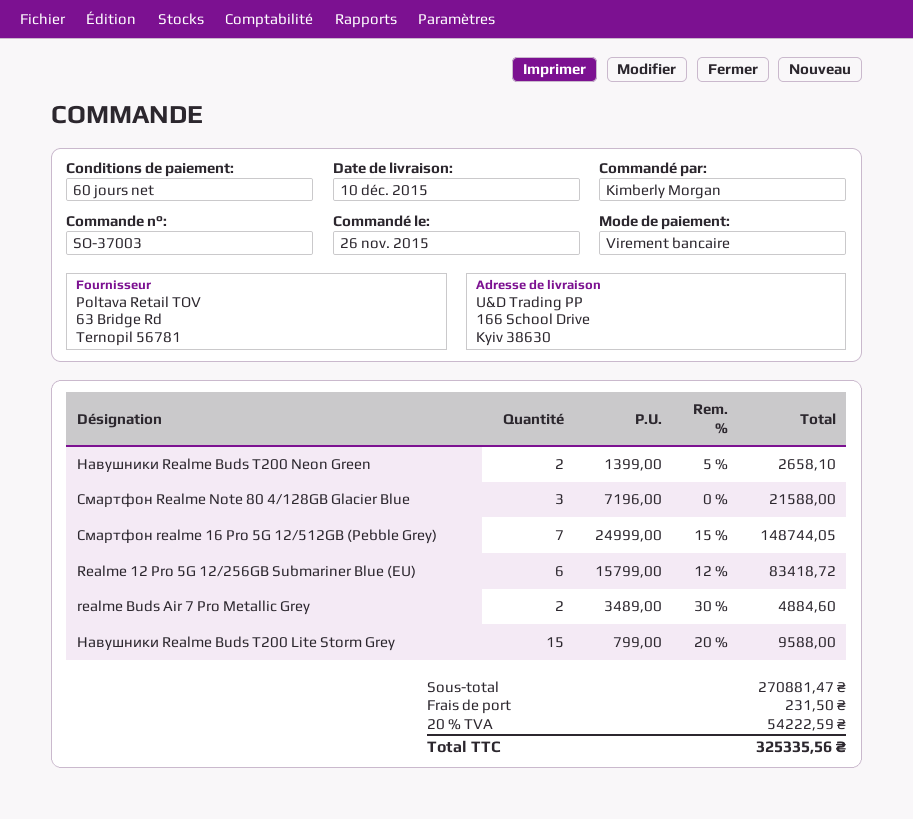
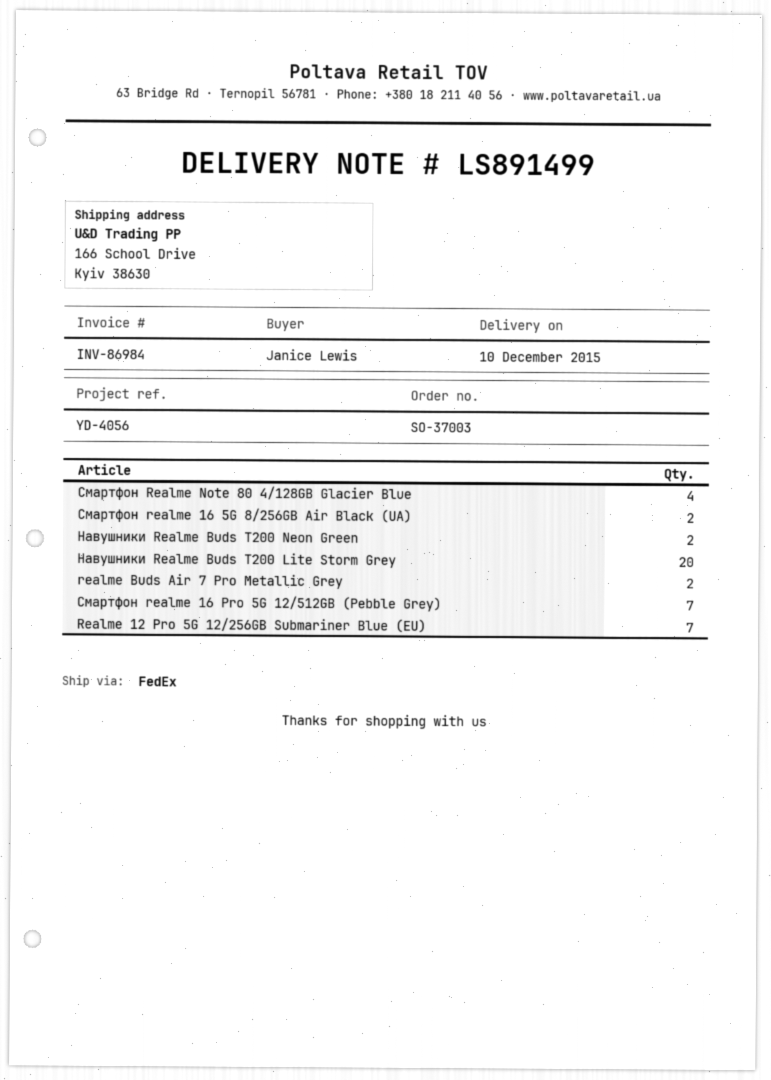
ordered by: Kimberly Morgan -> Janice Lewis
Смартфон Realme Note 80 4/128GB Glacier Blue: 3 -> 4
Realme 12 Pro 5G 12/256GB Submariner Blue (EU): 6 -> 7
Навушники Realme Buds T200 Lite Storm Grey: 15 -> 20
Смартфон realme 16 5G 8/256GB Air Black (UA): none -> 2

